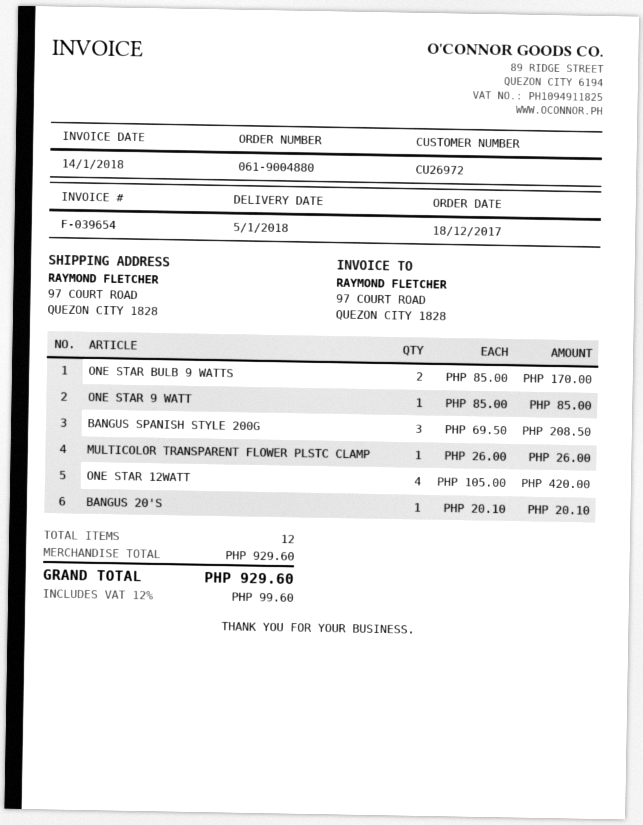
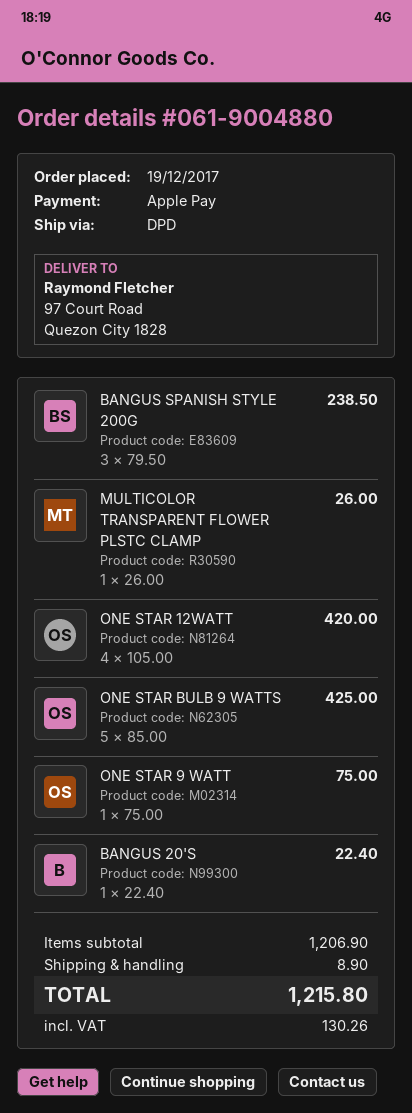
order date: 2017-12-18 -> 2017-12-19
ONE STAR BULB 9 WATTS: 2 x 85.00 = 170.00 -> 5 x 85.00 = 425.00
ONE STAR 9 WATT: 1 x 85.00 = 85.00 -> 1 x 75.00 = 75.00
BANGUS SPANISH STYLE 200G: 3 x 69.50 = 208.50 -> 3 x 79.50 = 238.50
BANGUS 20'S: 1 x 20.10 = 20.10 -> 1 x 22.40 = 22.40
subtotal: 929.60 -> 1206.90
shipping: none -> 8.90
tax: 99.60 -> 130.26
total: 929.60 -> 1215.80

